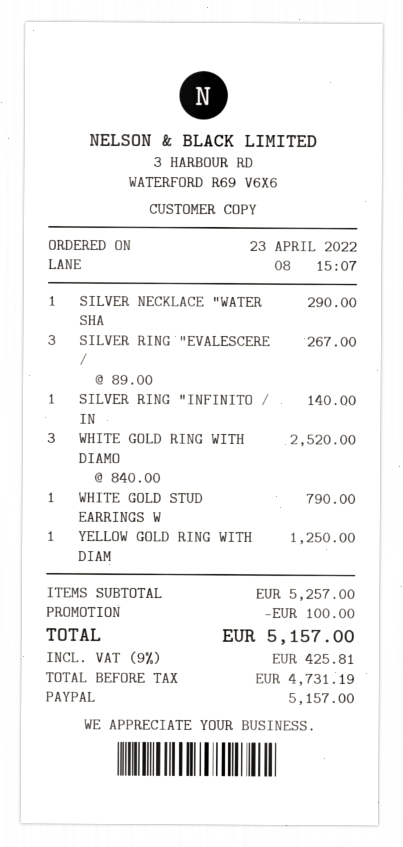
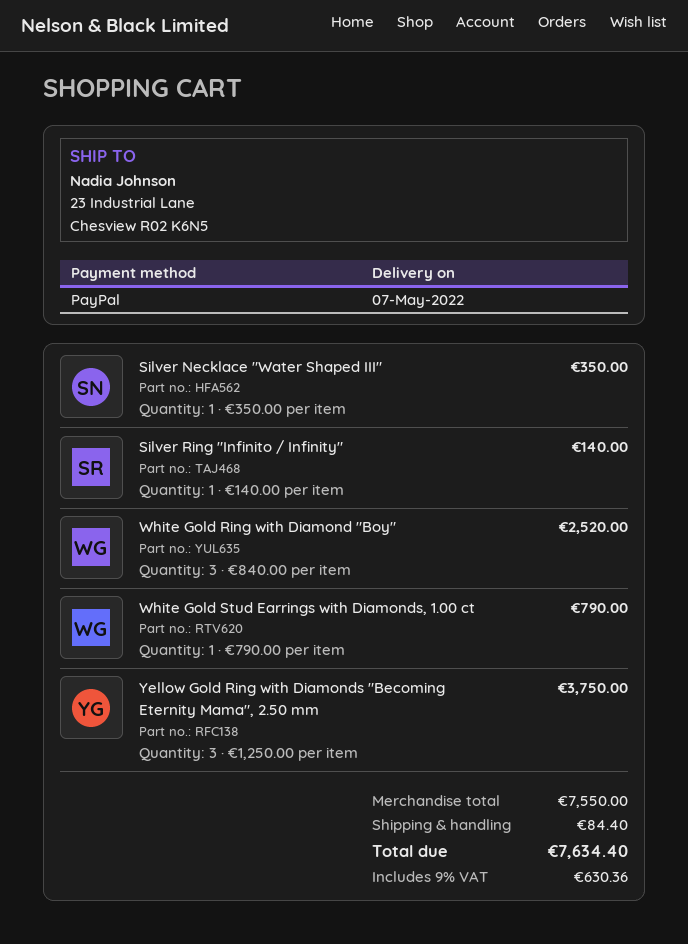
SILVER NECKLACE "WATER SHA: 1 x 290.00 = 290.00 -> 1 x 350.00 = 350.00
SILVER RING "EVALESCERE /: 3 x 89.00 = 267.00 -> none
YELLOW GOLD RING WITH DIAM: 1 x 1250.00 = 1250.00 -> 3 x 1250.00 = 3750.00
subtotal: 5257.00 -> 7550.00
discount: 100.00 -> none
shipping: none -> 84.40
tax: 9% = 425.81 -> 9% = 630.36
total: 5157.00 -> 7634.40

